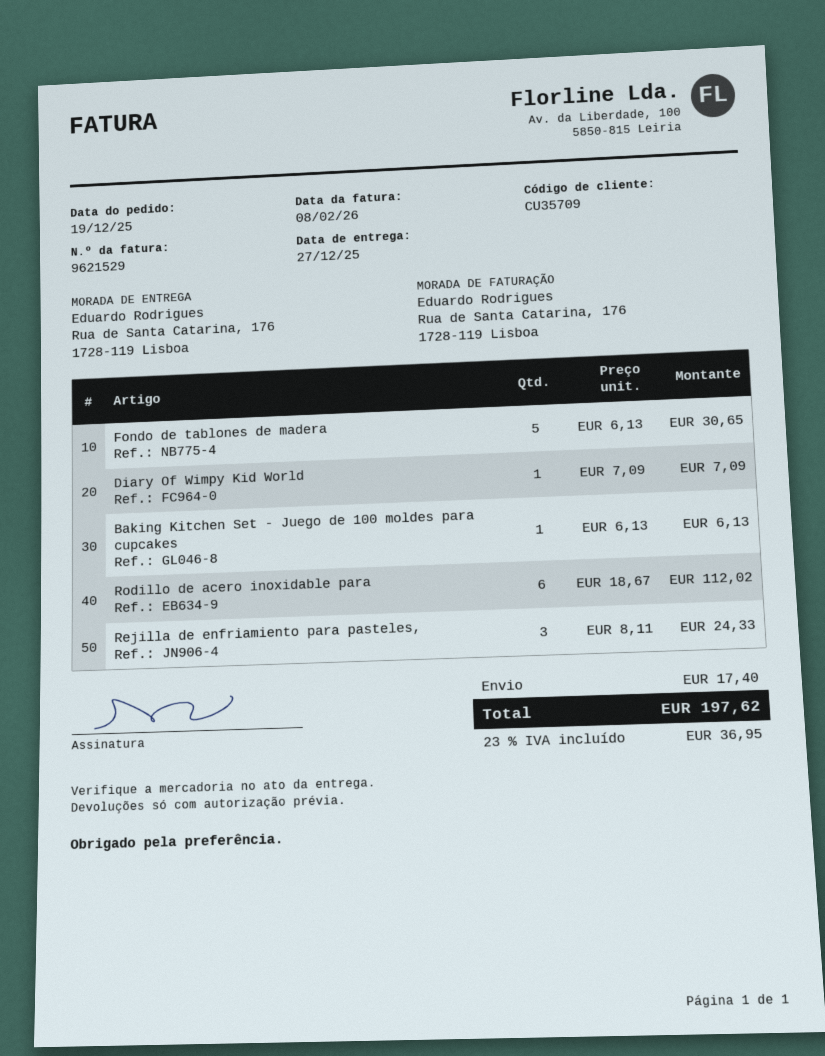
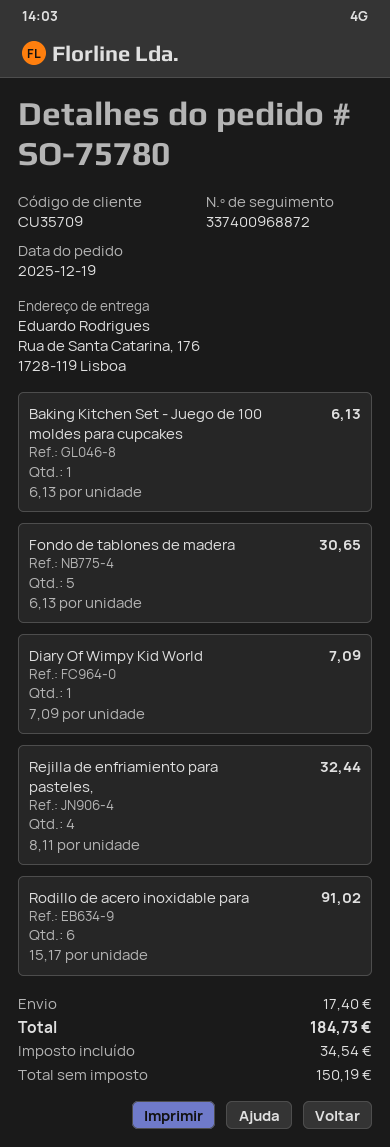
Rodillo de acero inoxidable para: 6 x 18.67 = 112.02 -> 6 x 15.17 = 91.02
Rejilla de enfriamiento para pasteles,: 3 x 8.11 = 24.33 -> 4 x 8.11 = 32.44
tax: 36.95 -> 34.54
total: 197.62 -> 184.73

